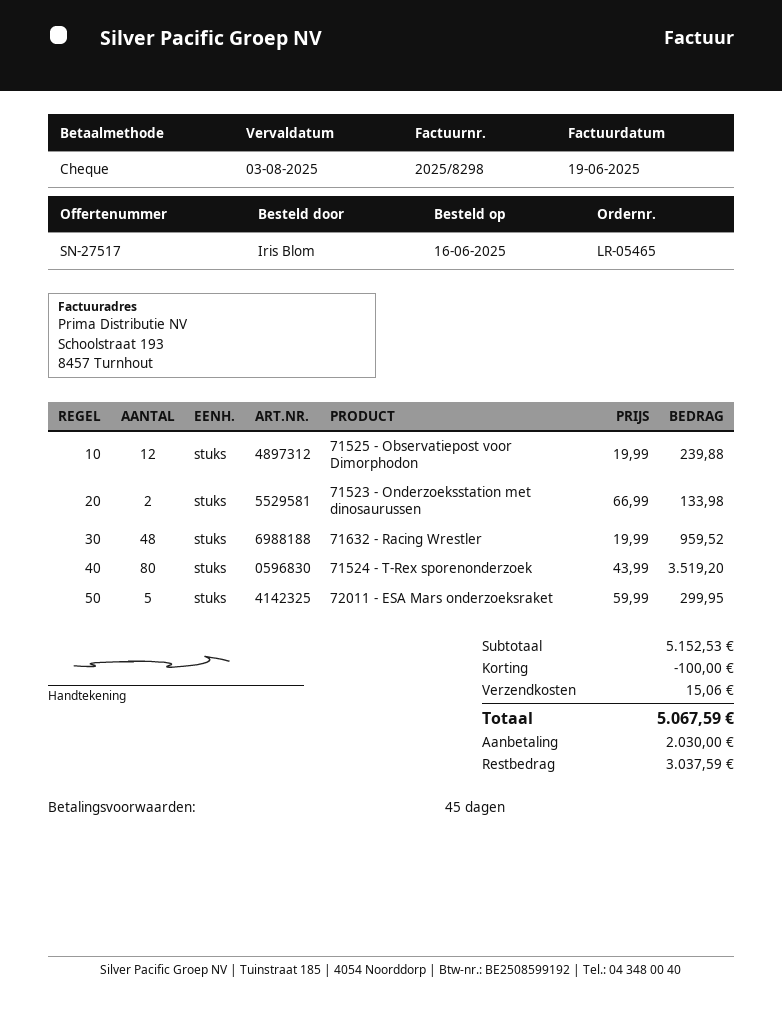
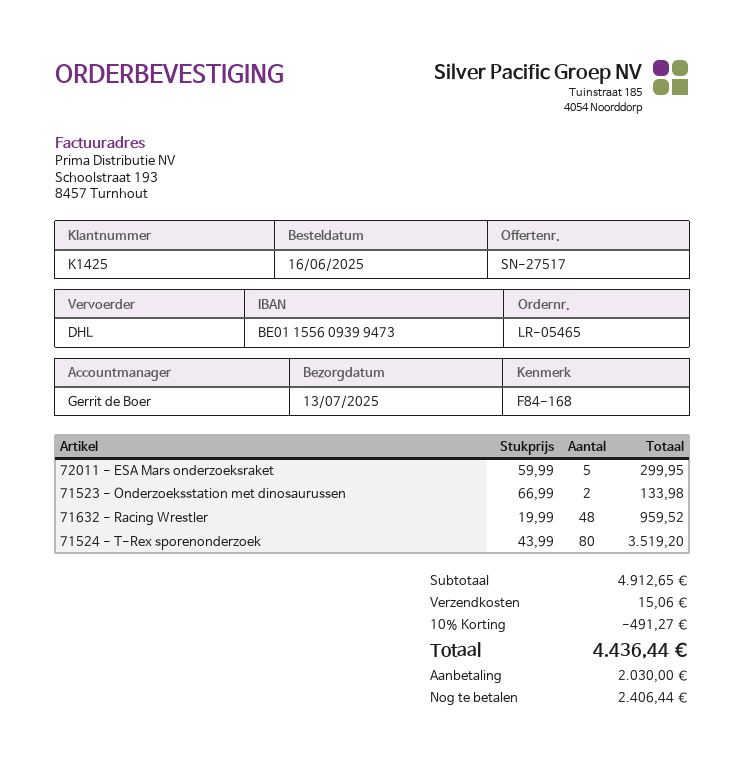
71525 - Observatiepost voor Dimorphodon: 12 x 19.99 = 239.88 -> none
subtotal: 5152.53 -> 4912.65
discount: 100.00 -> 491.27
total: 5067.59 -> 4436.44
balance: 3037.59 -> 2406.44

